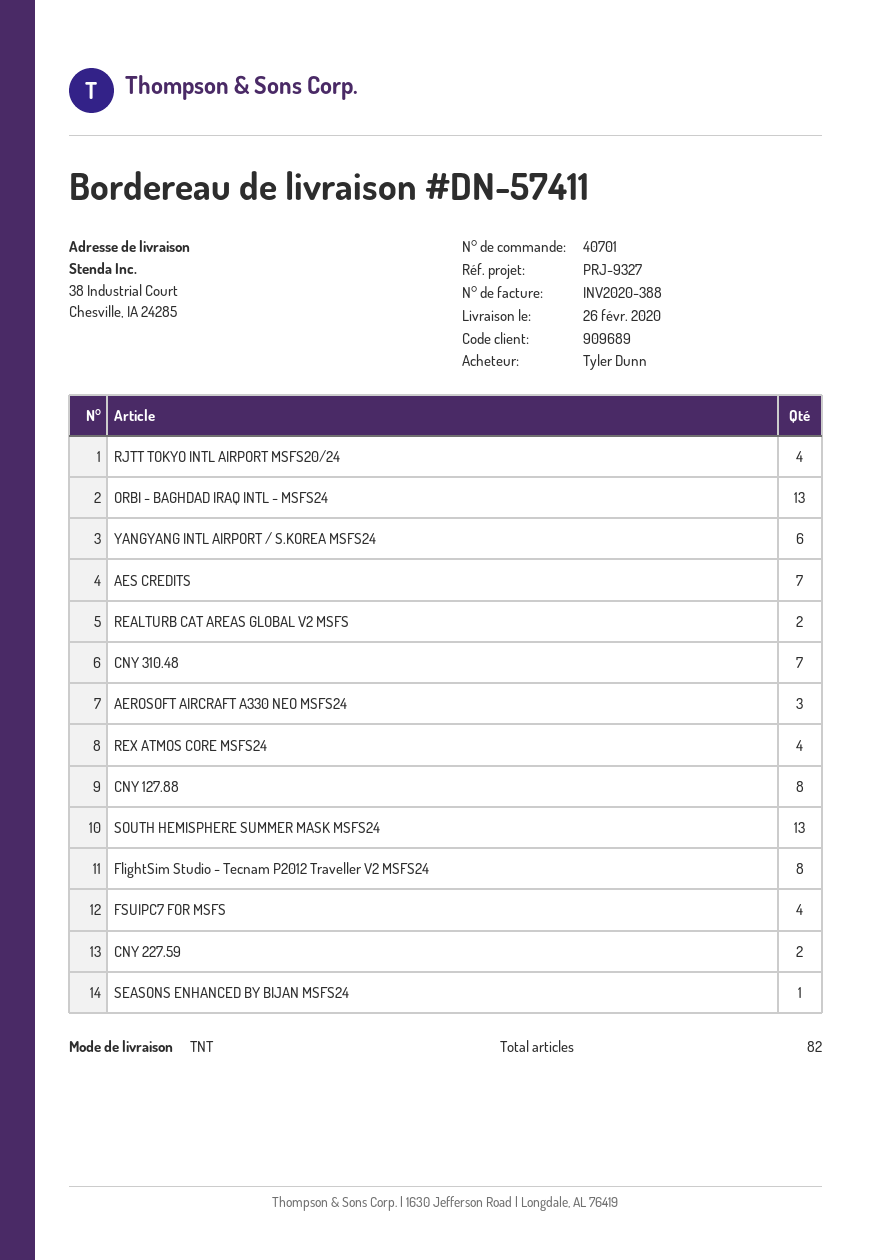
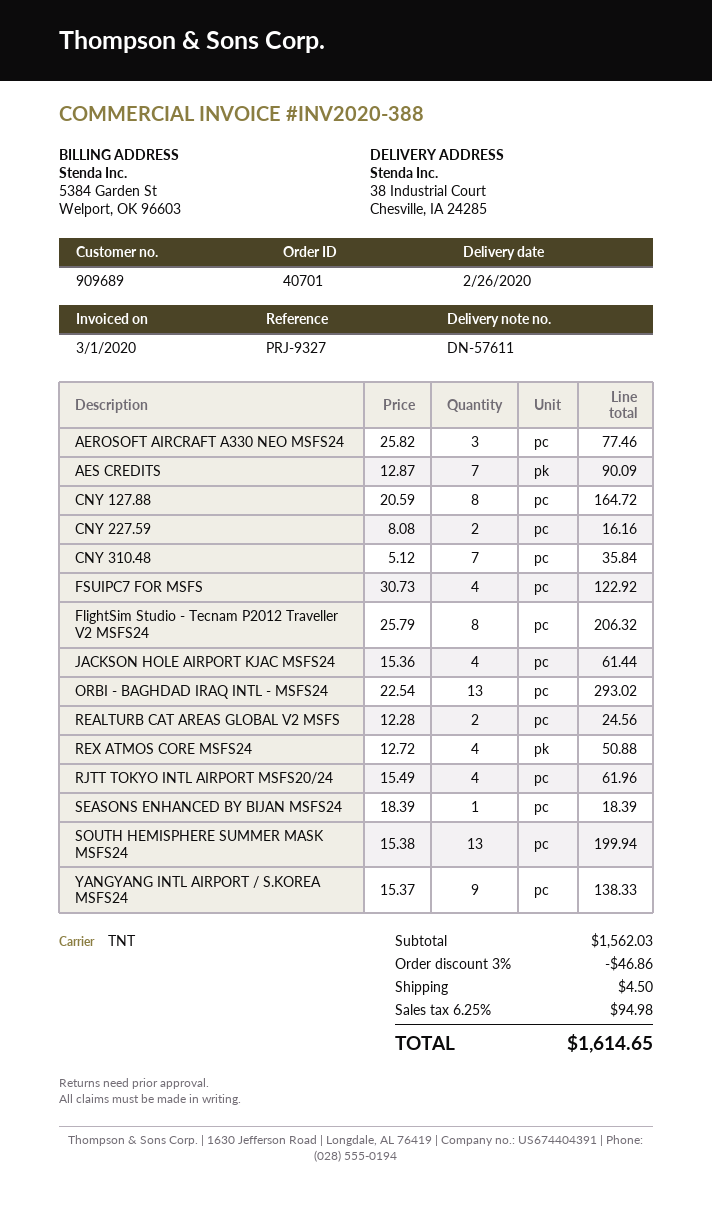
delivery note number: DN-57411 -> DN-57611
YANGYANG INTL AIRPORT / S.KOREA MSFS24: 6 -> 9
JACKSON HOLE AIRPORT KJAC MSFS24: none -> 4

